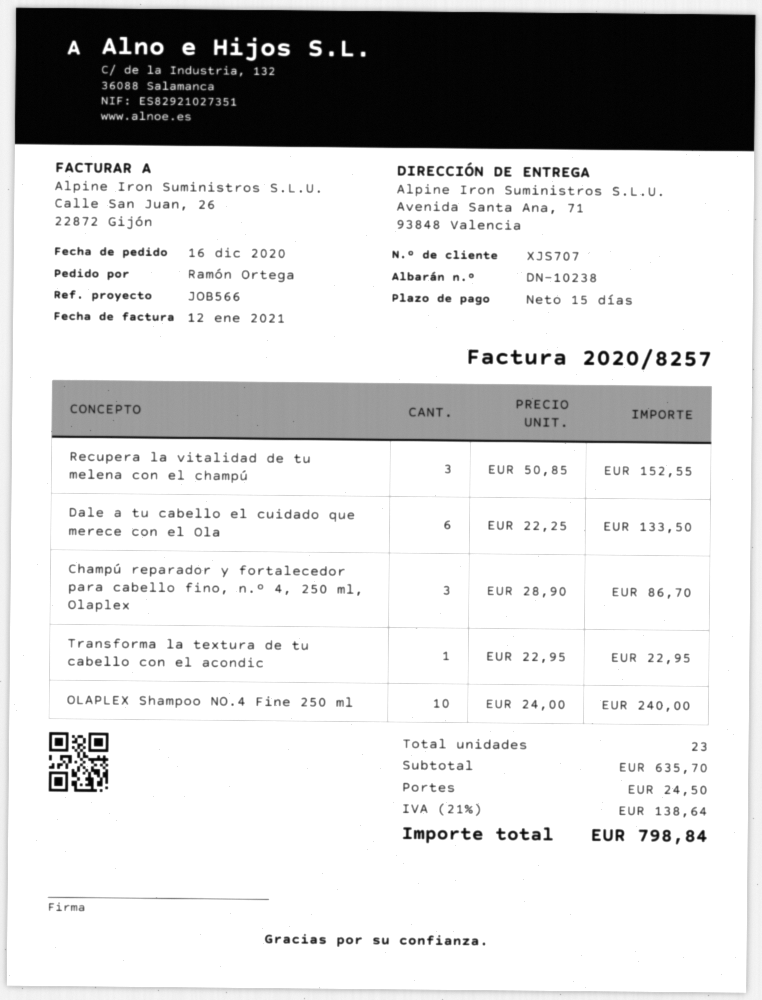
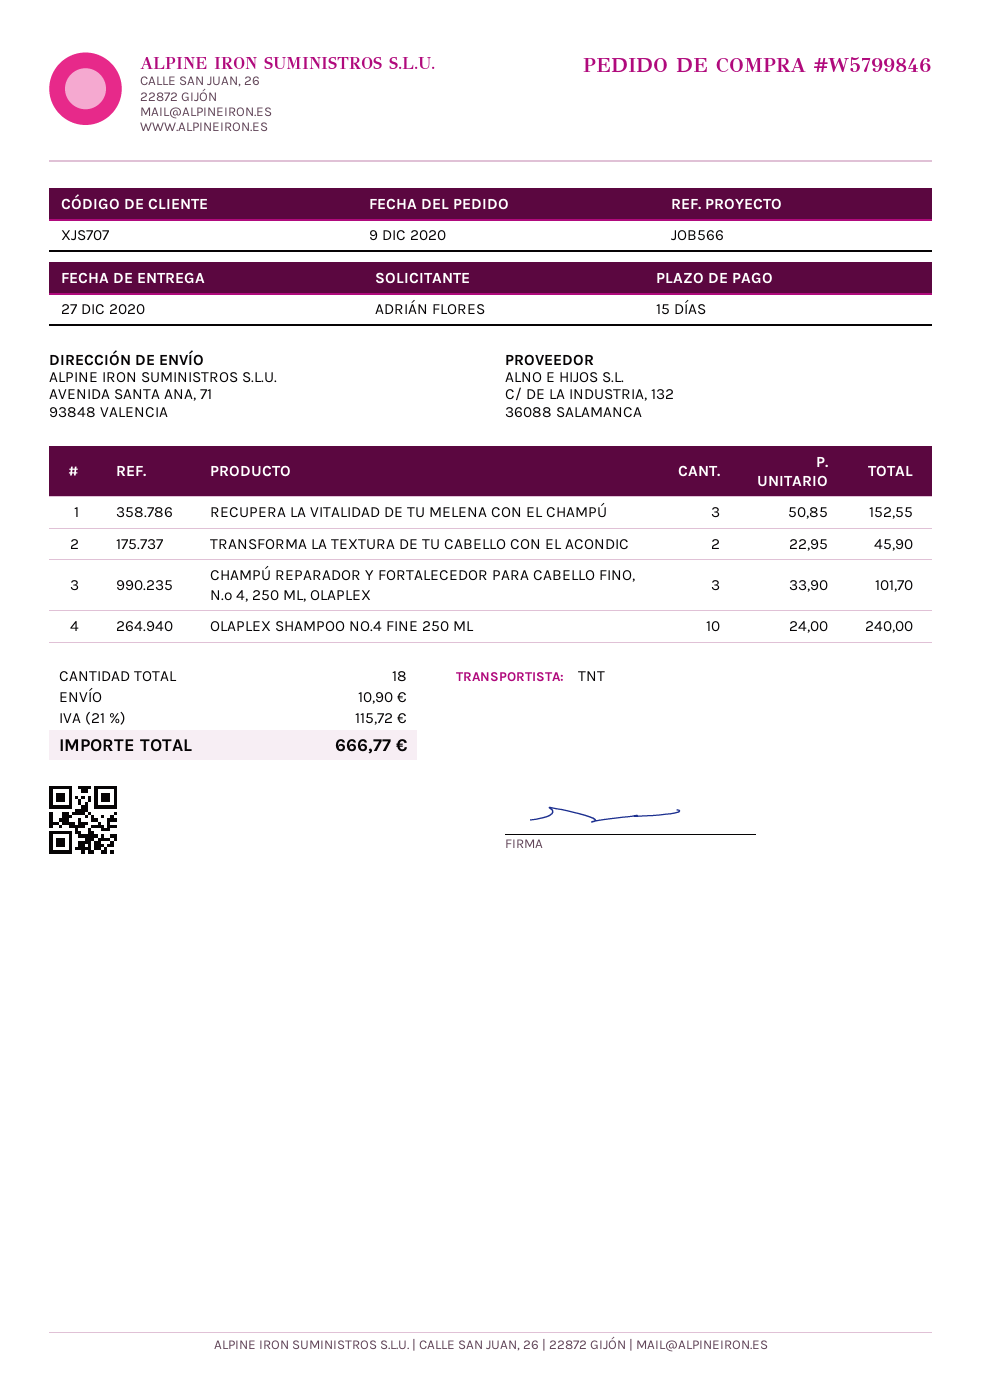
order date: 2020-12-16 -> 2020-12-09
ordered by: Ramón Ortega -> ADRIÁN FLORES
Dale a tu cabello el cuidado que merece con el Ola: 6 x 22.25 = 133.50 -> none
Champú reparador y fortalecedor para cabello fino, n.º 4, 250 ml, Olaplex: 3 x 28.90 = 86.70 -> 3 x 33.90 = 101.70
Transforma la textura de tu cabello con el acondic: 1 x 22.95 = 22.95 -> 2 x 22.95 = 45.90
total quantity: 23 -> 18
shipping: 24.50 -> 10.90
tax: 21% = 138.64 -> 21% = 115.72
total: 798.84 -> 666.77

